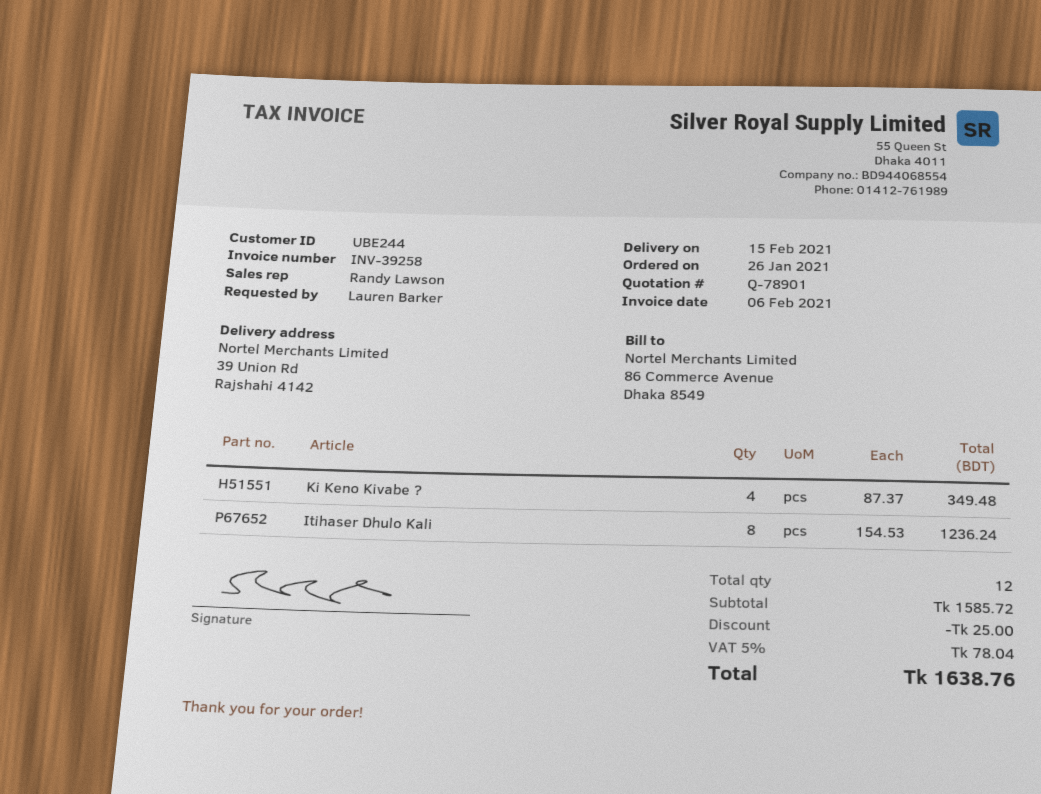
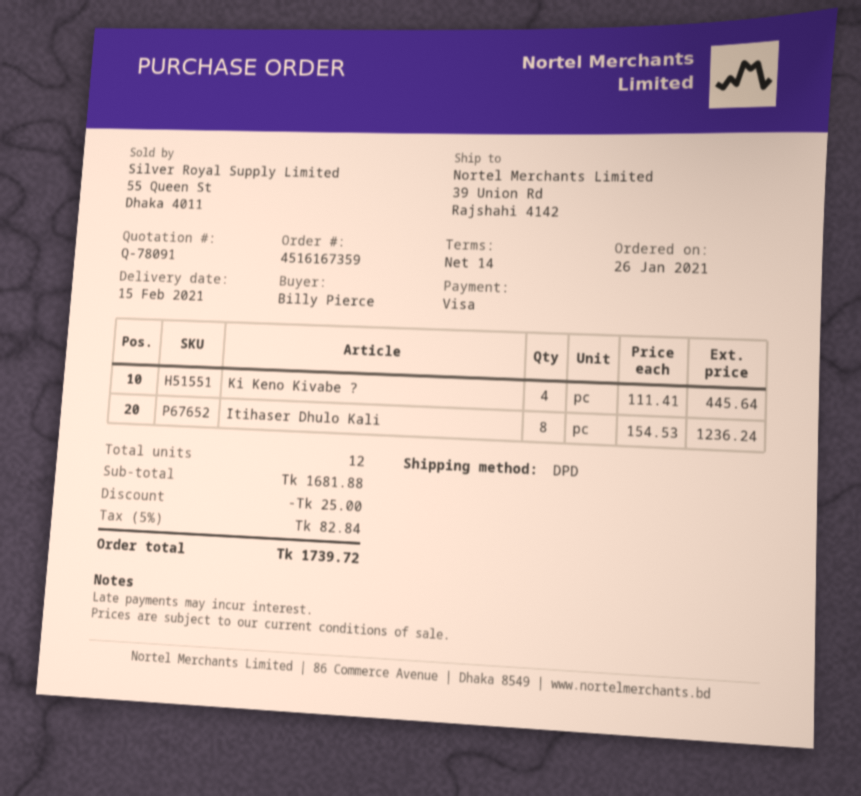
quote number: Q-78901 -> Q-78091
ordered by: Lauren Barker -> Billy Pierce
Ki Keno Kivabe ?: 4 x 87.37 = 349.48 -> 4 x 111.41 = 445.64
subtotal: 1585.72 -> 1681.88
tax: 5% = 78.04 -> 5% = 82.84
total: 1638.76 -> 1739.72

